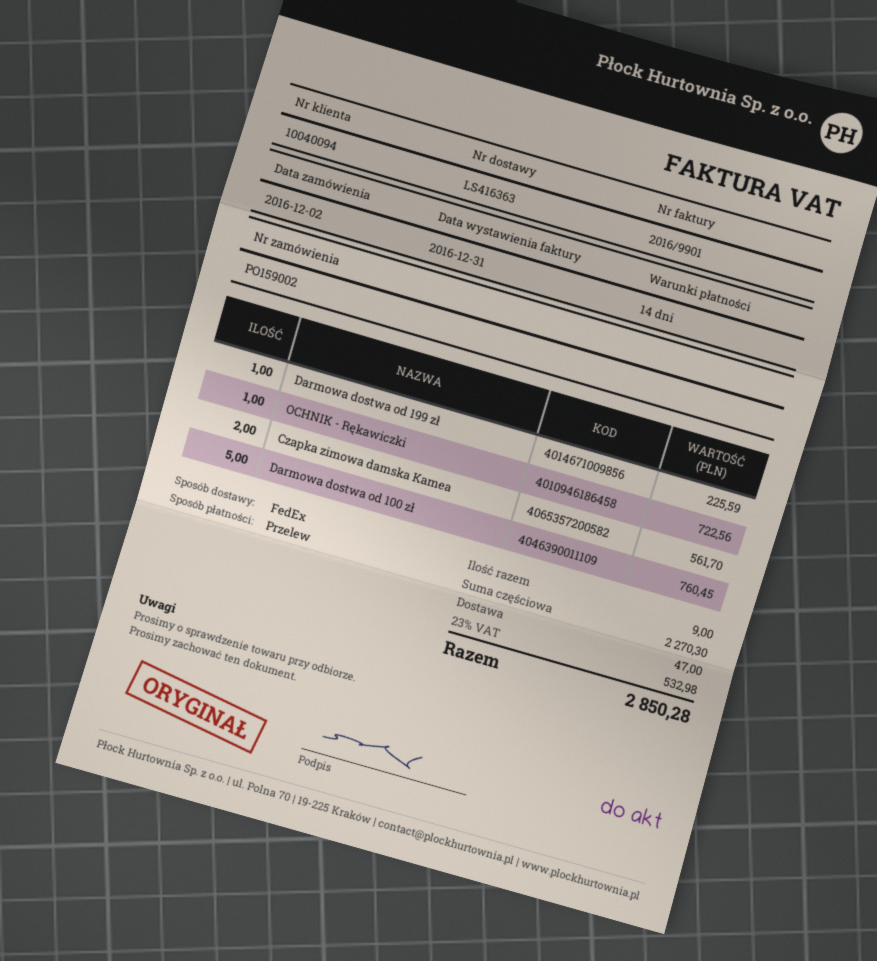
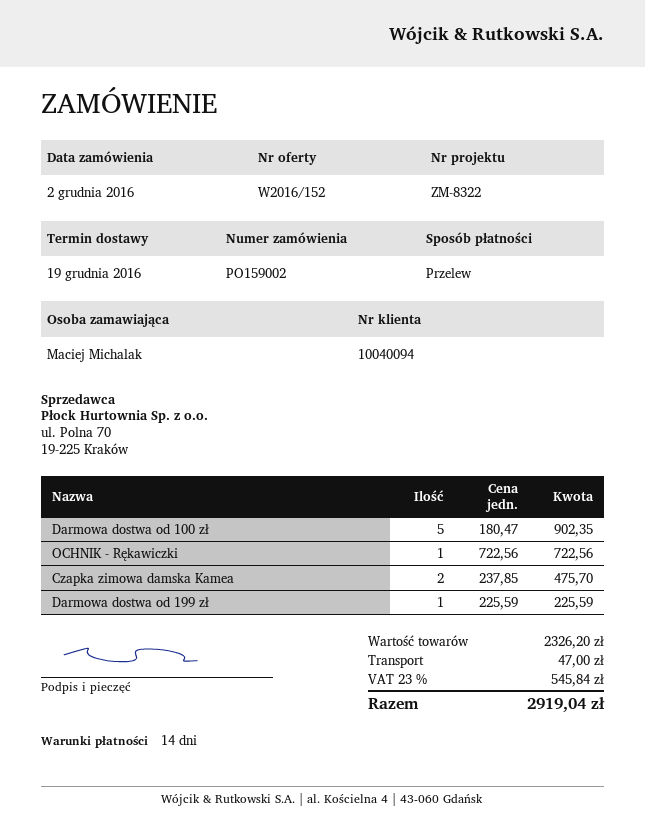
Czapka zimowa damska Kamea: 2 for 561.70 -> 2 for 475.70
Darmowa dostwa od 100 zł: 5 for 760.45 -> 5 for 902.35
subtotal: 2270.30 -> 2326.20
tax: 23% = 532.98 -> 23% = 545.84
total: 2850.28 -> 2919.04

